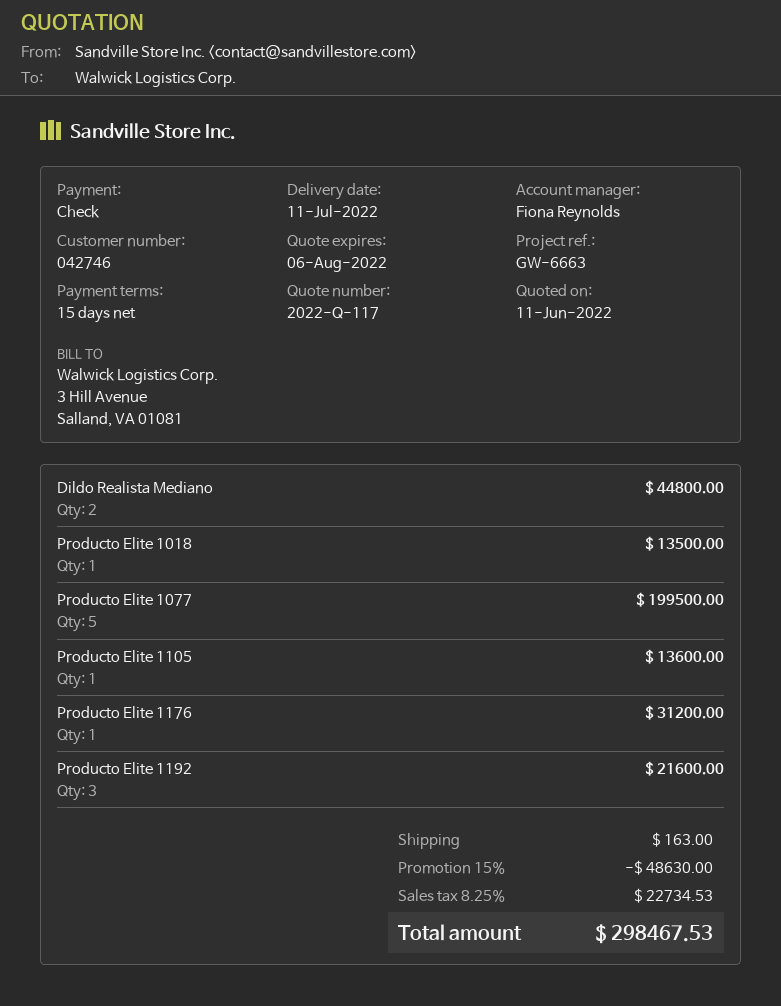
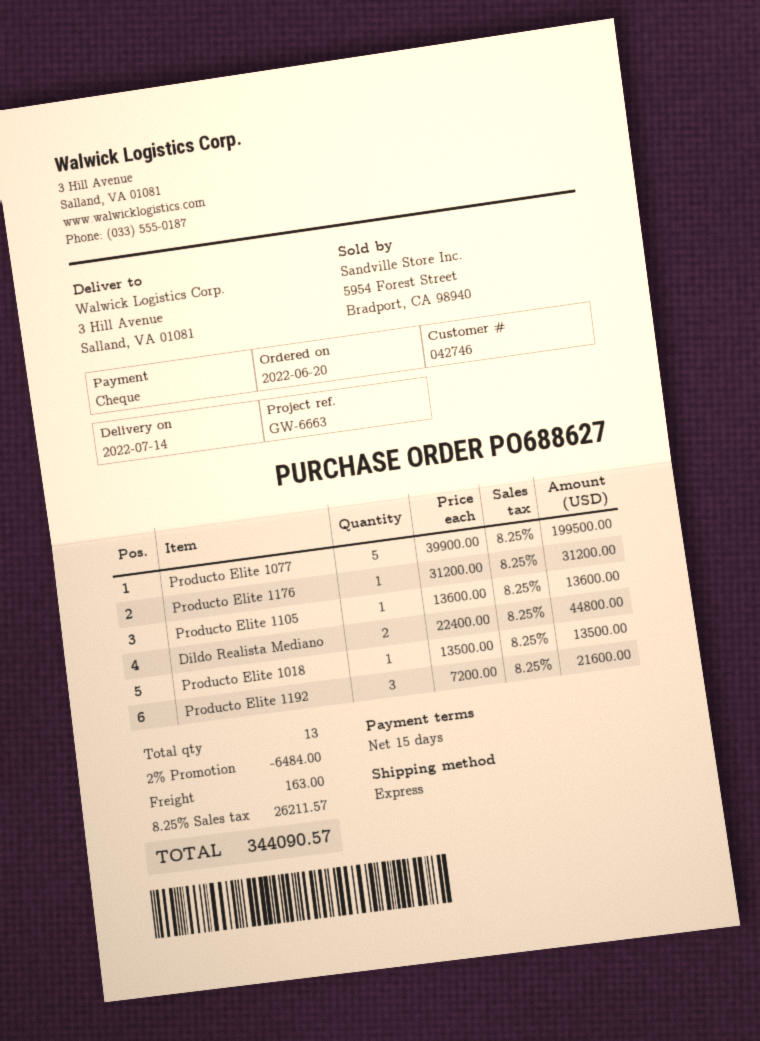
delivery date: 2022-07-11 -> 2022-07-14
discount: 15% = 48630.00 -> 2% = 6484.00
tax: 8.25% = 22734.53 -> 8.25% = 26211.57
total: 298467.53 -> 344090.57

